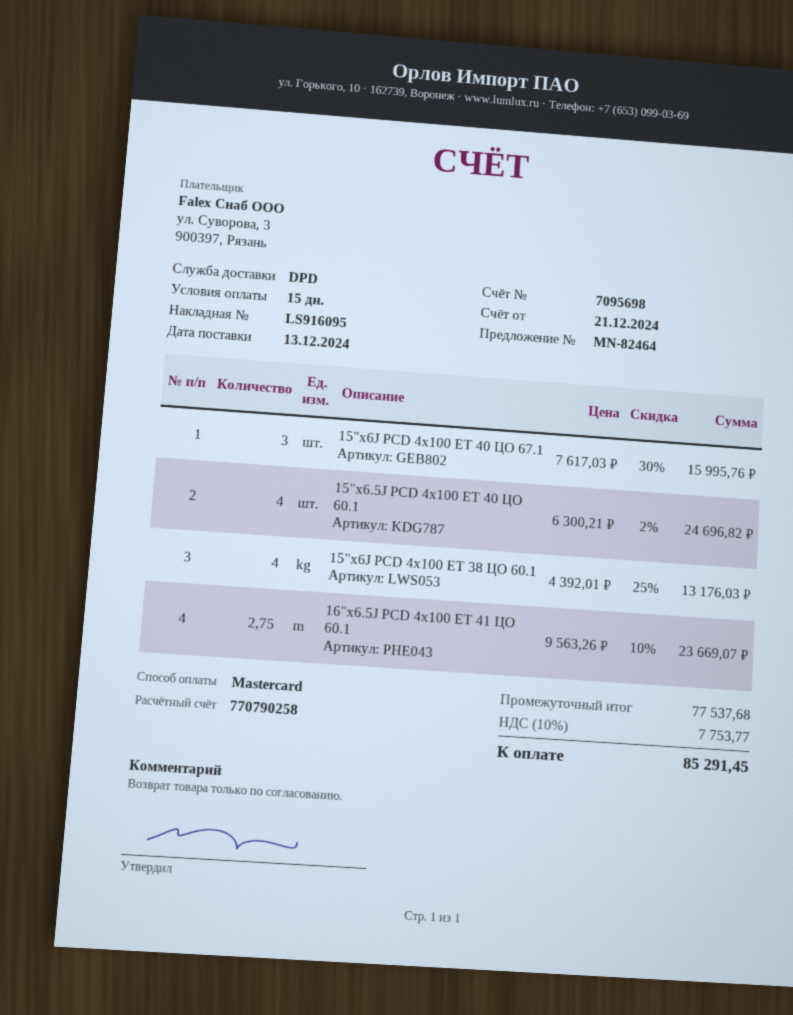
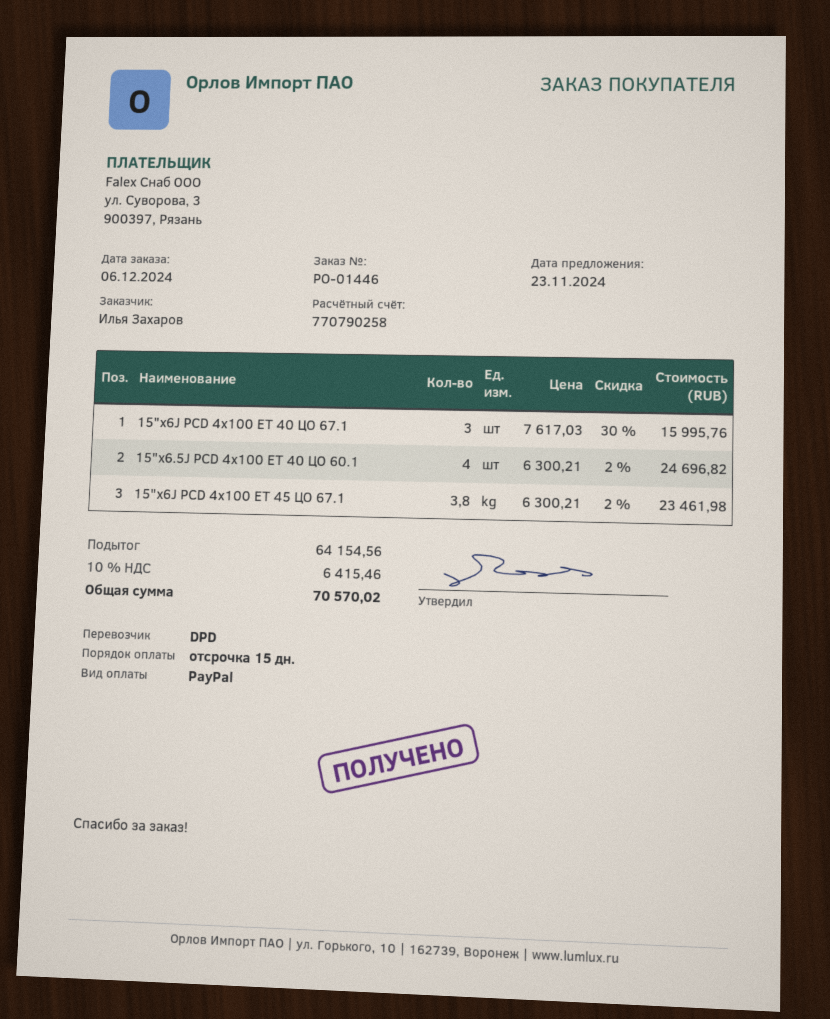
payment method: Mastercard -> PayPal
15"x6J PCD 4x100 ЕТ 38 ЦО 60.1: 4 x 4392.01 - 25% = 13176.03 -> none
16"x6.5J PCD 4x100 ЕТ 41 ЦО 60.1: 2.75 x 9563.26 - 10% = 23669.07 -> none
15"x6J PCD 4x100 ЕТ 45 ЦО 67.1: none -> 3.8 x 6300.21 - 2% = 23461.98
subtotal: 77537.68 -> 64154.56
tax: 10% = 7753.77 -> 10% = 6415.46
total: 85291.45 -> 70570.02

